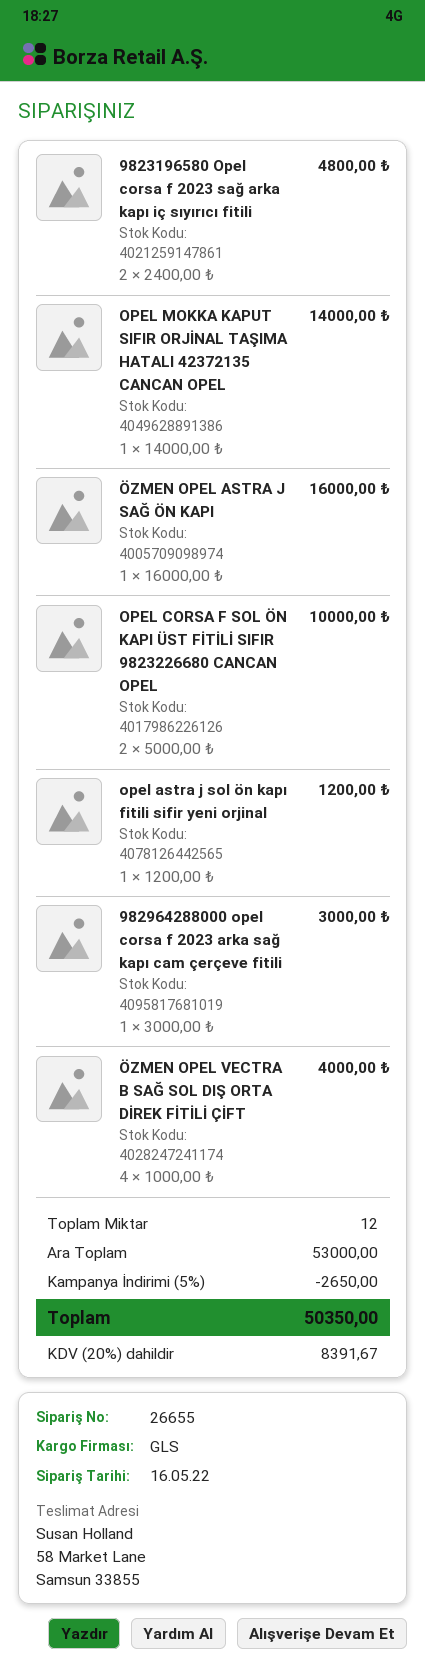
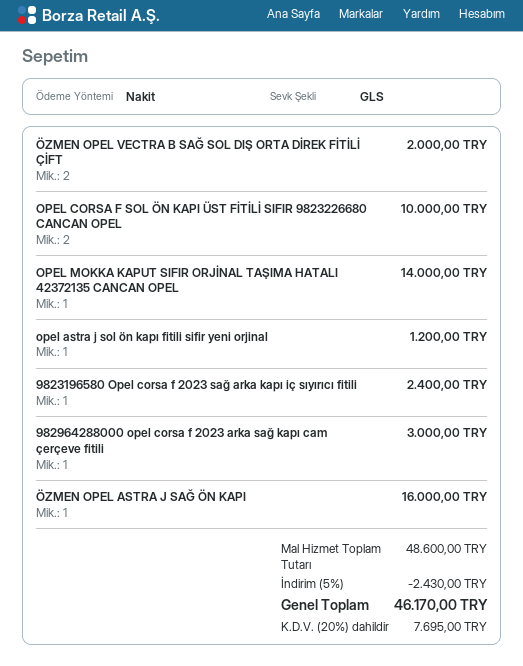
9823196580 Opel corsa f 2023 sağ arka kapı iç sıyırıcı fitili: 2 for 4800.00 -> 1 for 2400.00
ÖZMEN OPEL VECTRA B SAĞ SOL DIŞ ORTA DİREK FİTİLİ ÇİFT: 4 for 4000.00 -> 2 for 2000.00
subtotal: 53000.00 -> 48600.00
discount: 5% = 2650.00 -> 5% = 2430.00
tax: 20% = 8391.67 -> 20% = 7695.00
total: 50350.00 -> 46170.00

